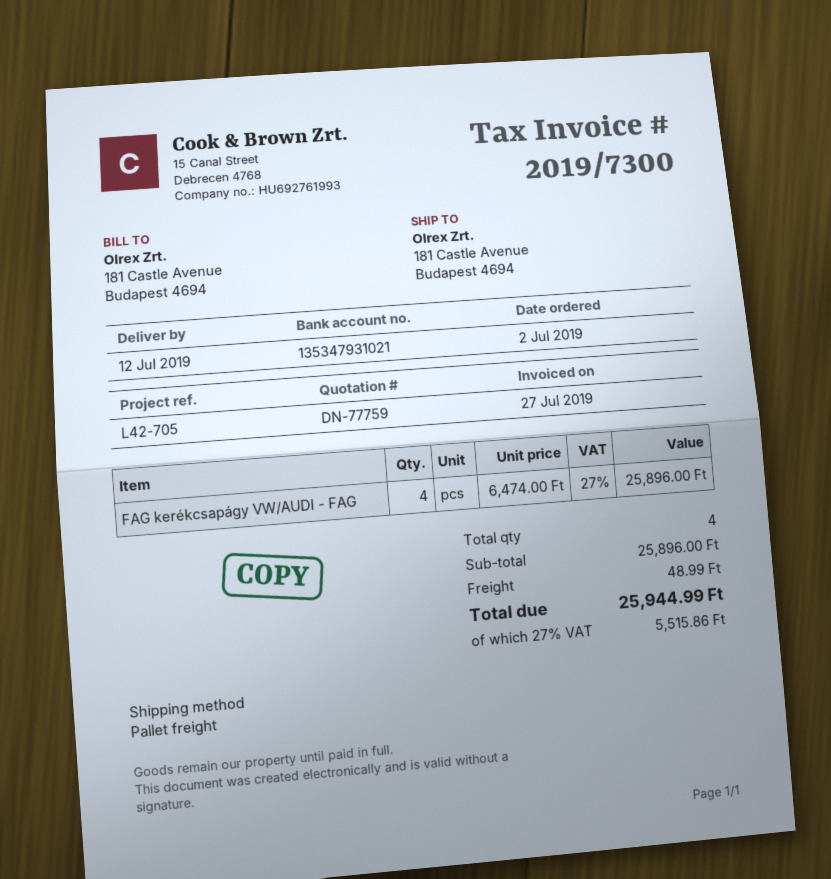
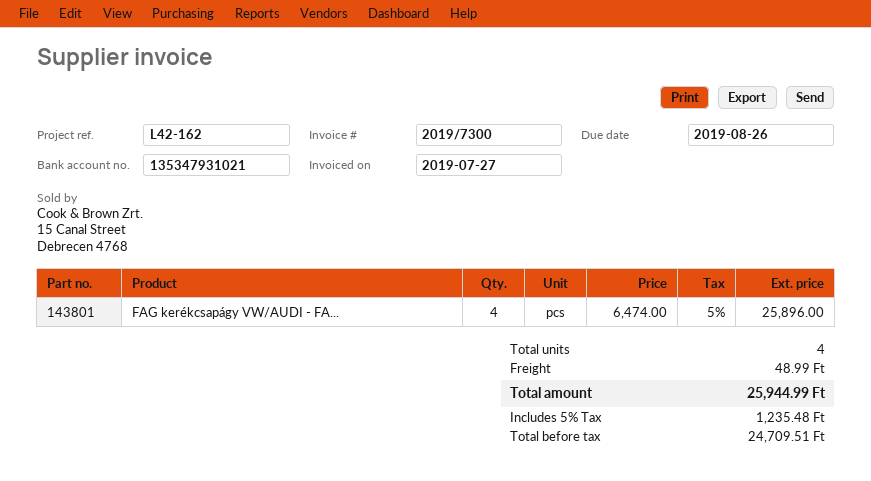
reference: L42-705 -> L42-162
tax: 27% = 5515.86 -> 5% = 1235.48

